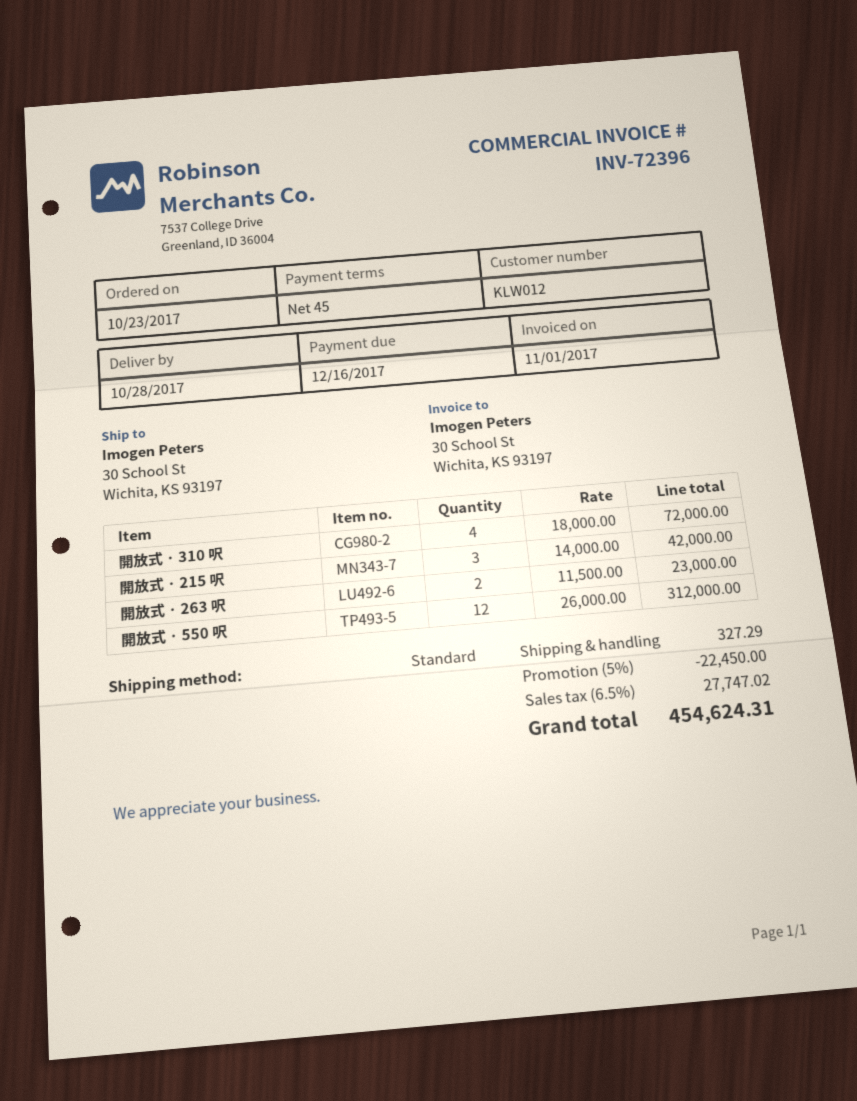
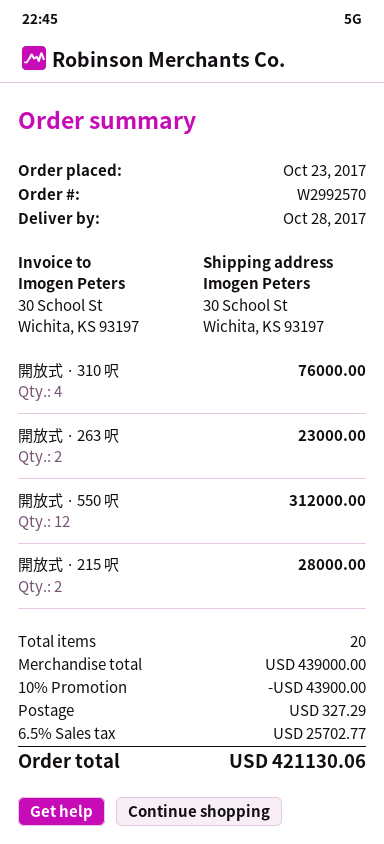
開放式 · 310 呎: 4 for 72000.00 -> 4 for 76000.00
開放式 · 215 呎: 3 for 42000.00 -> 2 for 28000.00
discount: 5% = 22450.00 -> 10% = 43900.00
tax: 6.5% = 27747.02 -> 6.5% = 25702.77
total: 454624.31 -> 421130.06

